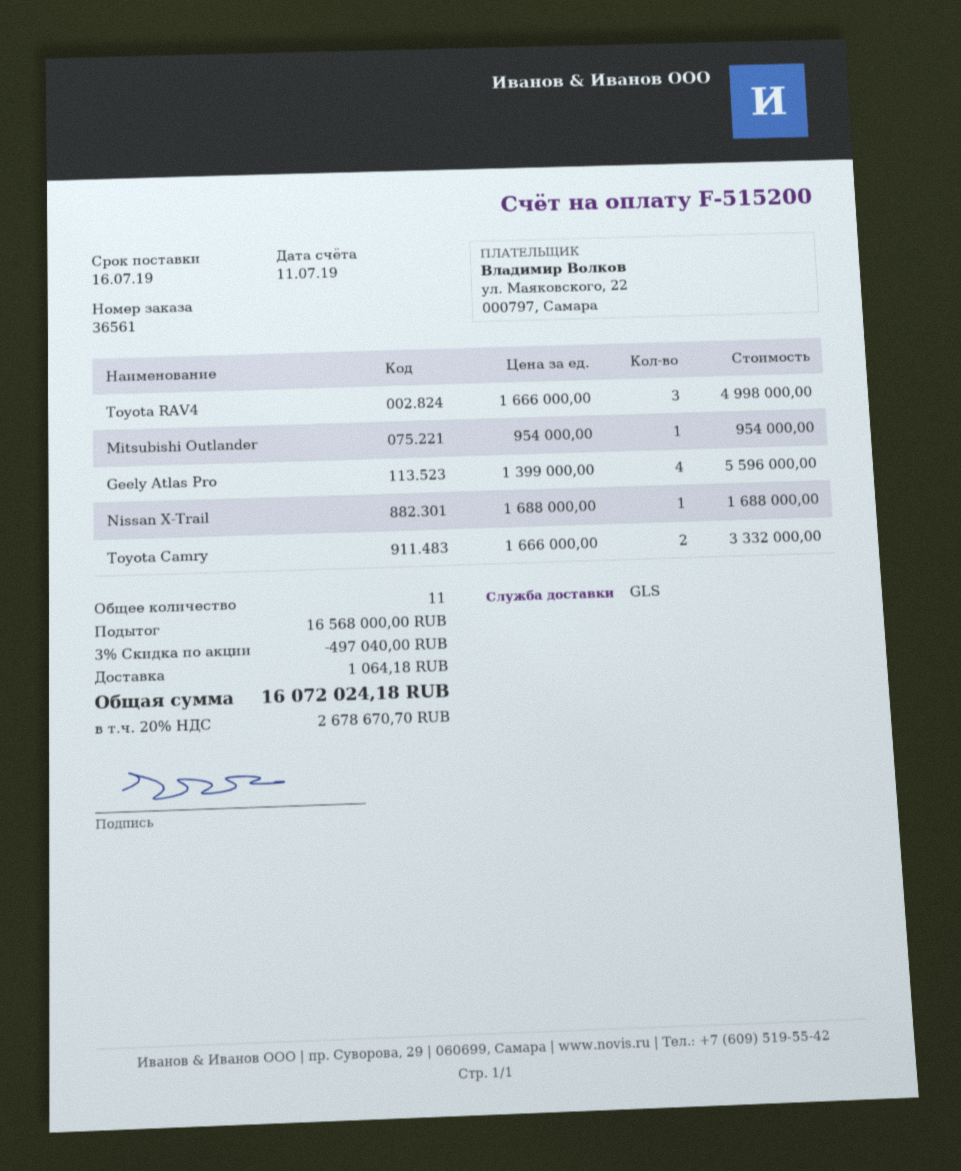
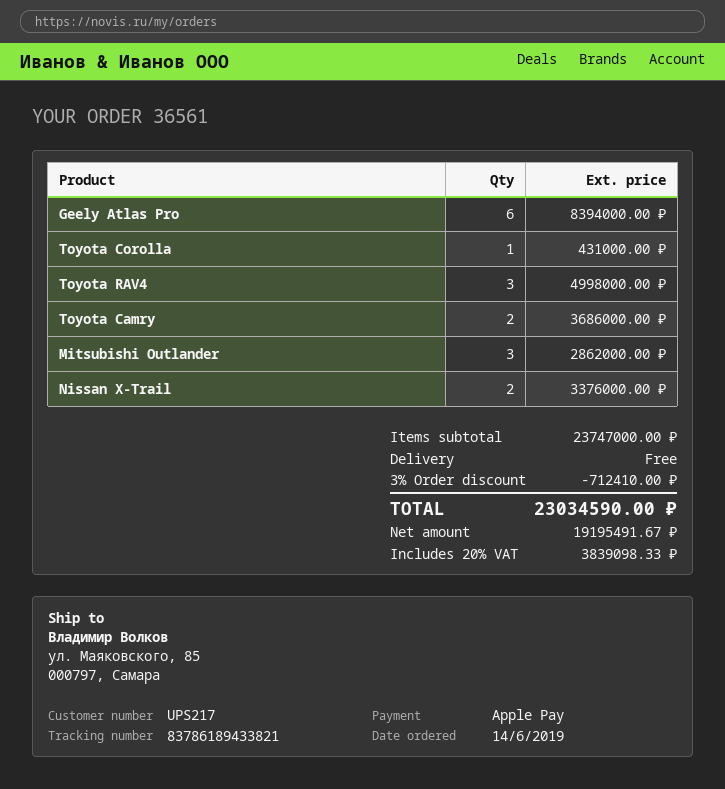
Mitsubishi Outlander: 1 for 954000.00 -> 3 for 2862000.00
Geely Atlas Pro: 4 for 5596000.00 -> 6 for 8394000.00
Nissan X-Trail: 1 for 1688000.00 -> 2 for 3376000.00
Toyota Camry: 2 for 3332000.00 -> 2 for 3686000.00
Toyota Corolla: none -> 1 for 431000.00
subtotal: 16568000.00 -> 23747000.00
discount: 3% = 497040.00 -> 3% = 712410.00
shipping: 1064.18 -> 0.00
tax: 20% = 2678670.70 -> 20% = 3839098.33
total: 16072024.18 -> 23034590.00

